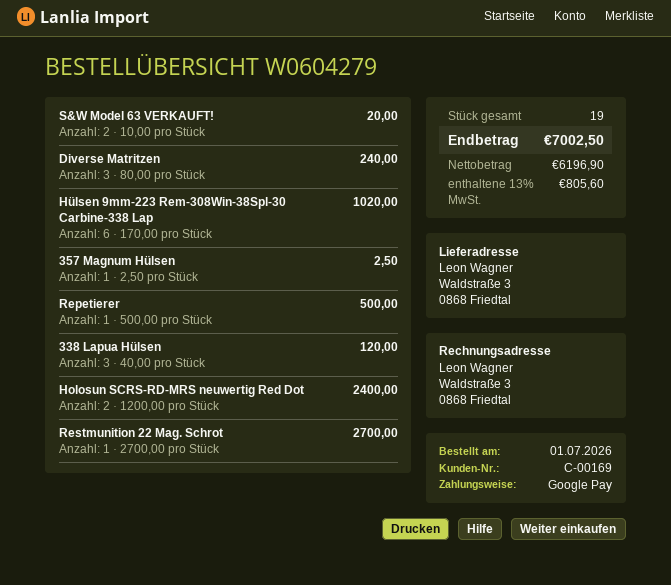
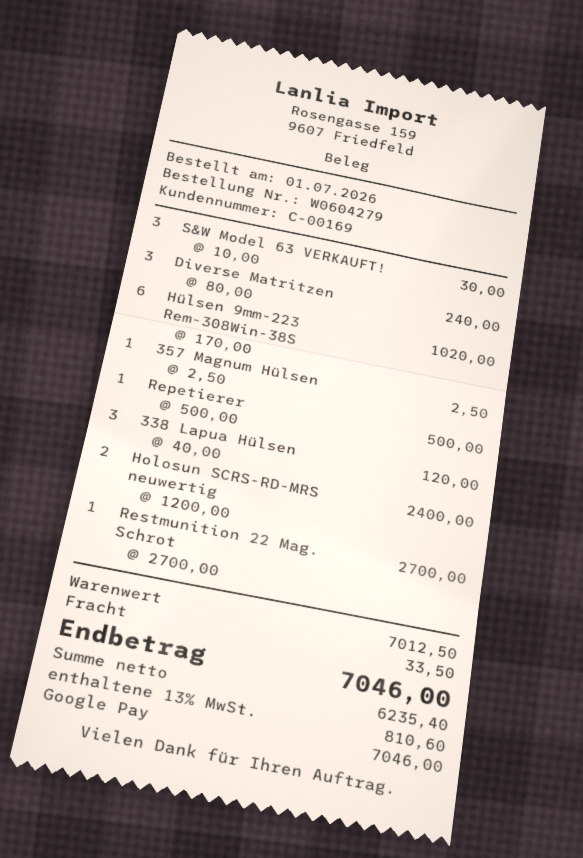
S&W Model 63 VERKAUFT!: 2 x 10.00 = 20.00 -> 3 x 10.00 = 30.00
shipping: none -> 33.50
net: 6196.90 -> 6235.40
tax: 13% = 805.60 -> 13% = 810.60
total: 7002.50 -> 7046.00

